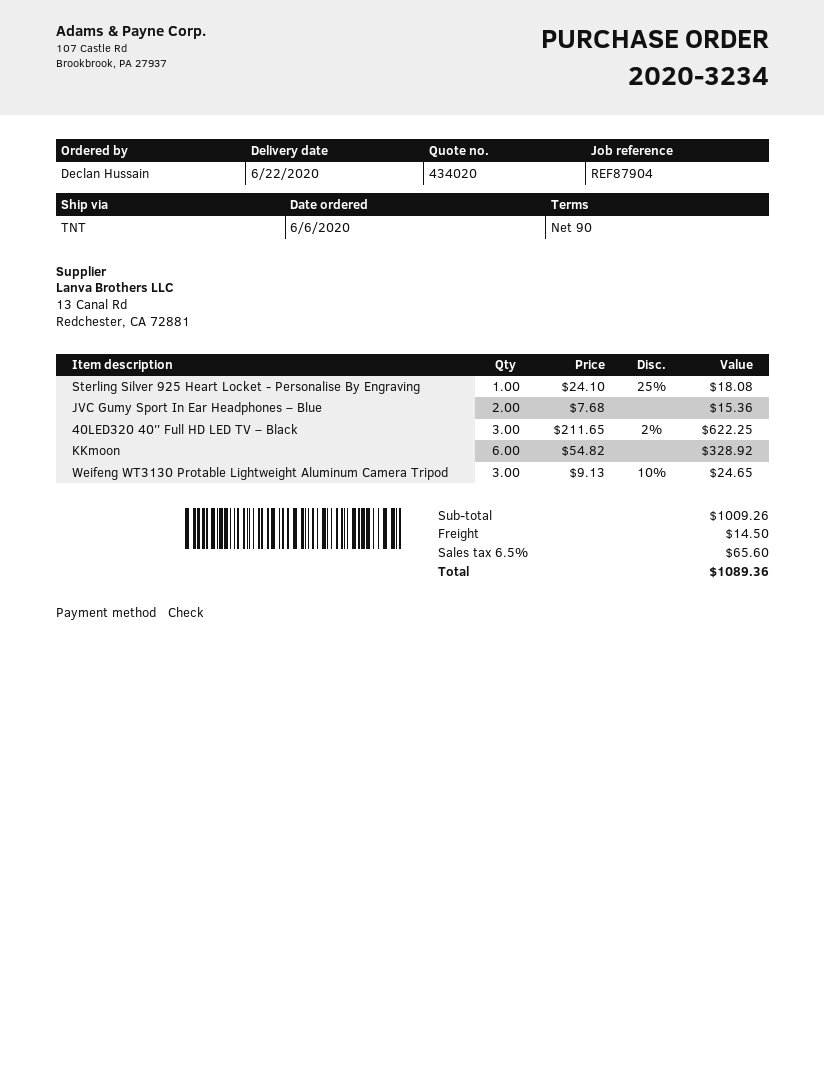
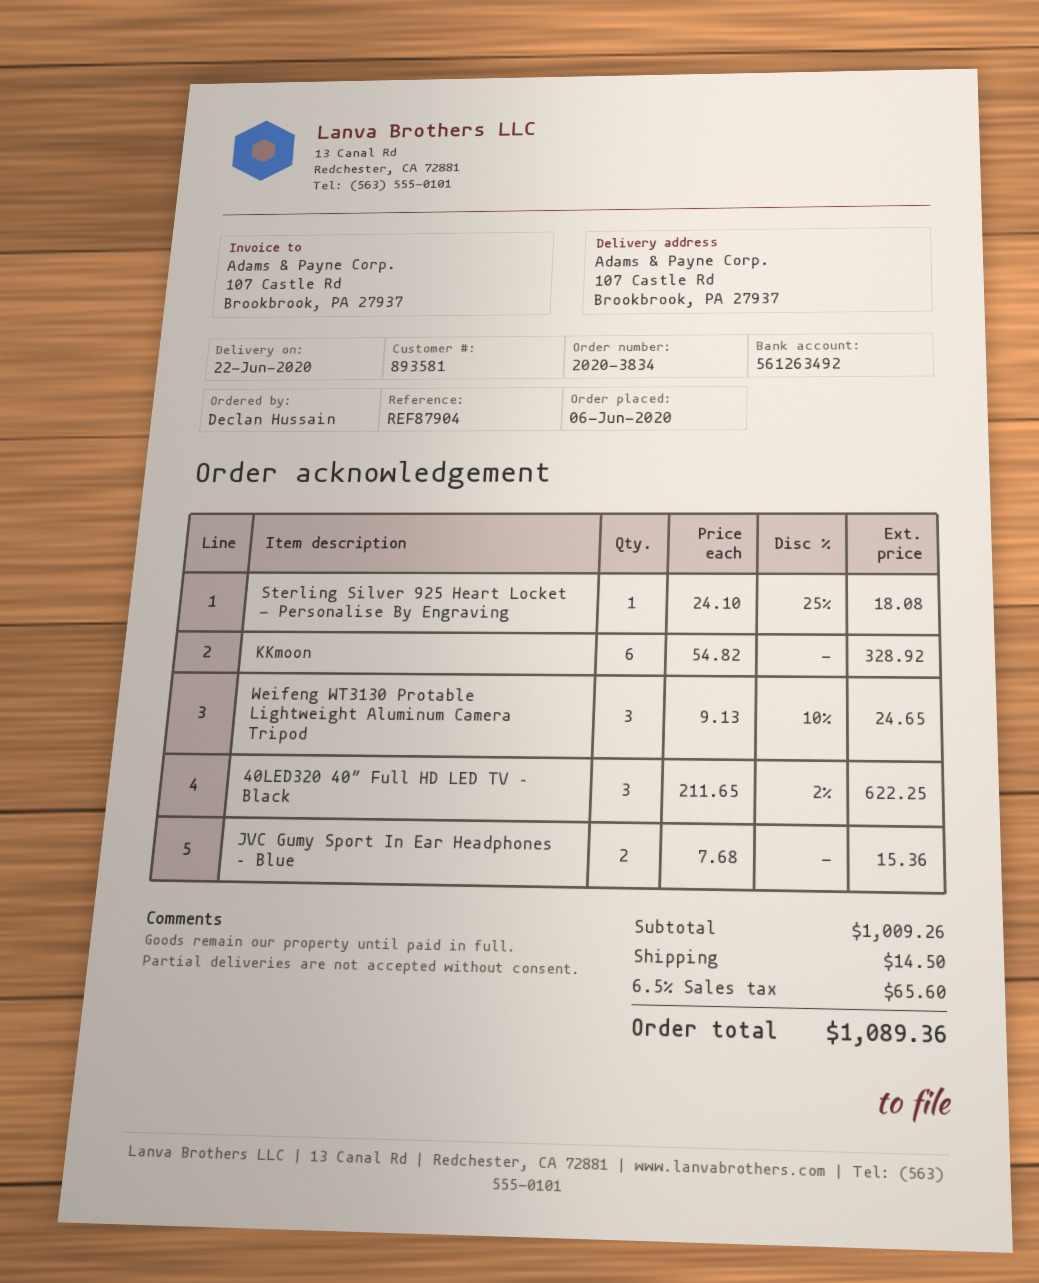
order number: 2020-3234 -> 2020-3834

